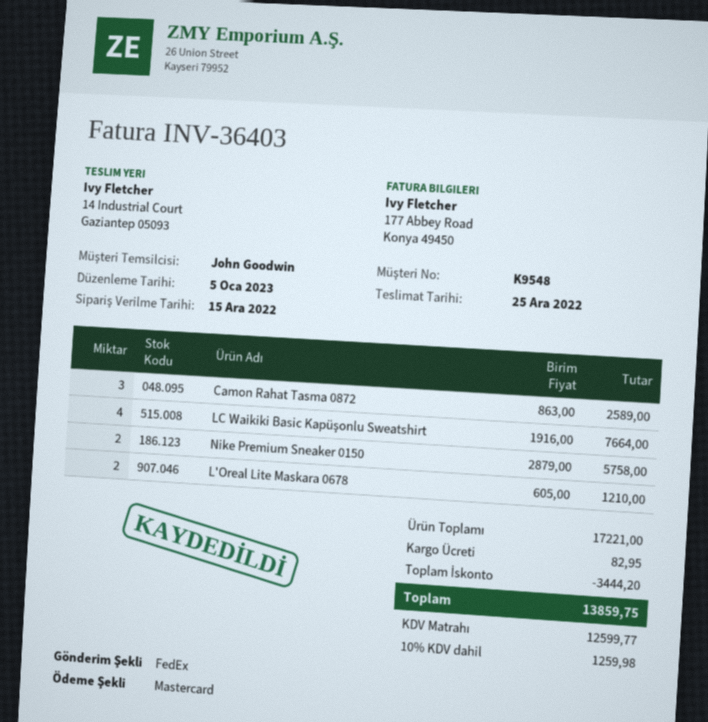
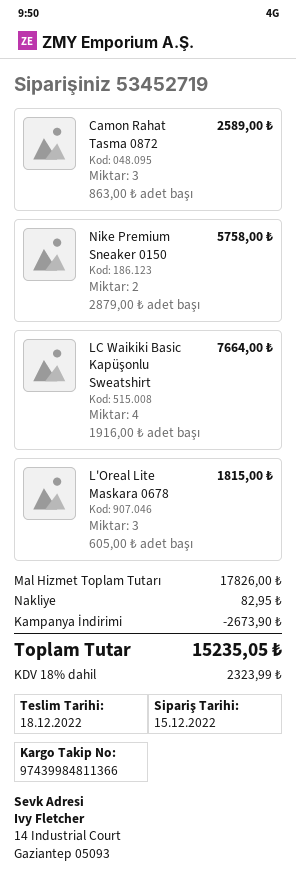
delivery date: 2022-12-25 -> 2022-12-18
L'Oreal Lite Maskara 0678: 2 x 605.00 = 1210.00 -> 3 x 605.00 = 1815.00
subtotal: 17221.00 -> 17826.00
discount: 3444.20 -> 2673.90
tax: 10% = 1259.98 -> 18% = 2323.99
total: 13859.75 -> 15235.05

